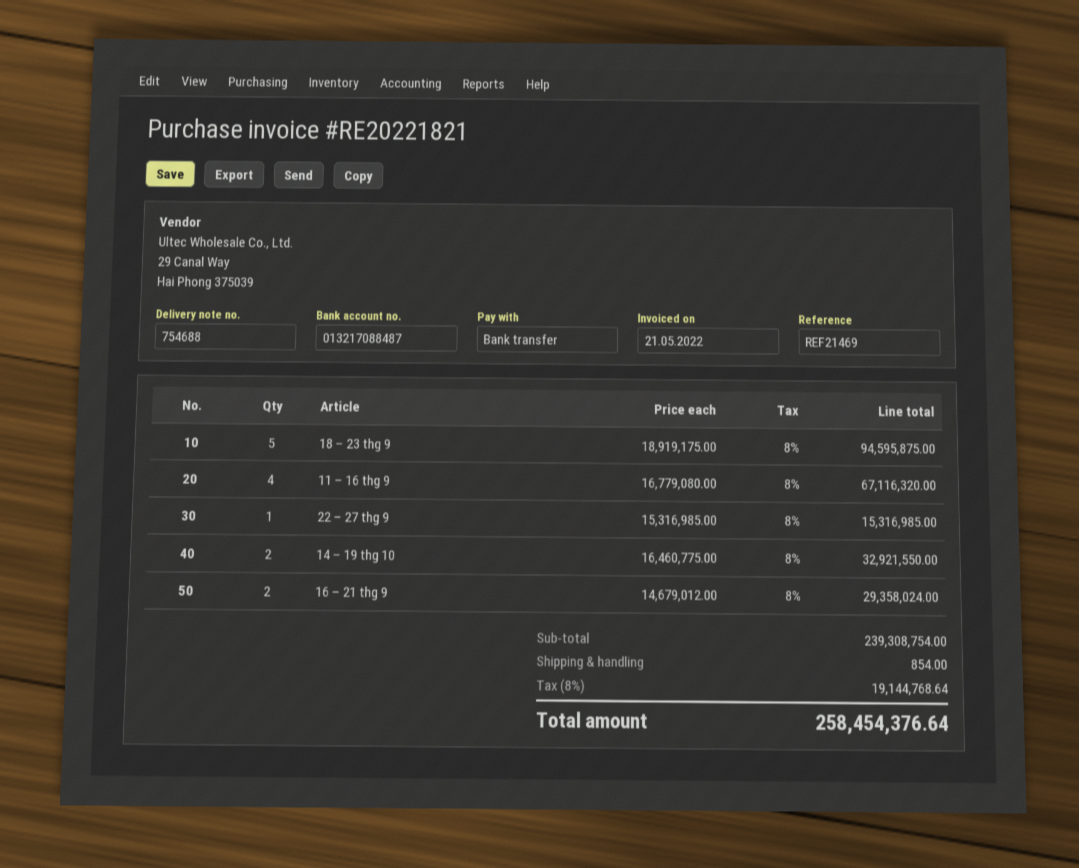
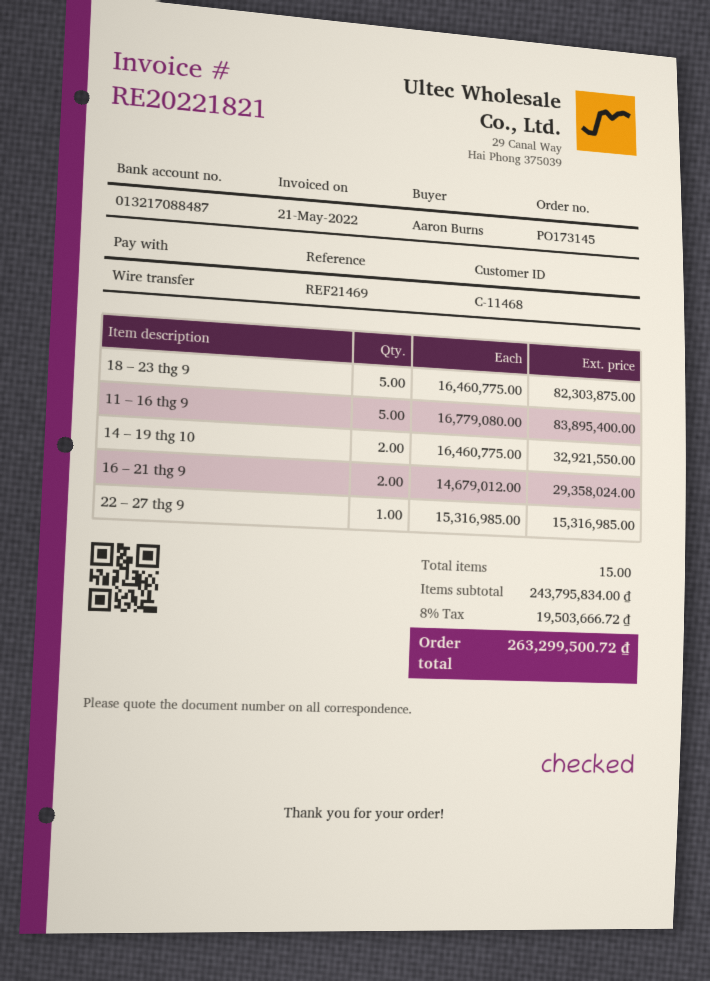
18 – 23 thg 9: 5 x 18919175.00 = 94595875.00 -> 5 x 16460775.00 = 82303875.00
11 – 16 thg 9: 4 x 16779080.00 = 67116320.00 -> 5 x 16779080.00 = 83895400.00
subtotal: 239308754.00 -> 243795834.00
shipping: 854.00 -> none
tax: 8% = 19144768.64 -> 8% = 19503666.72
total: 258454376.64 -> 263299500.72

